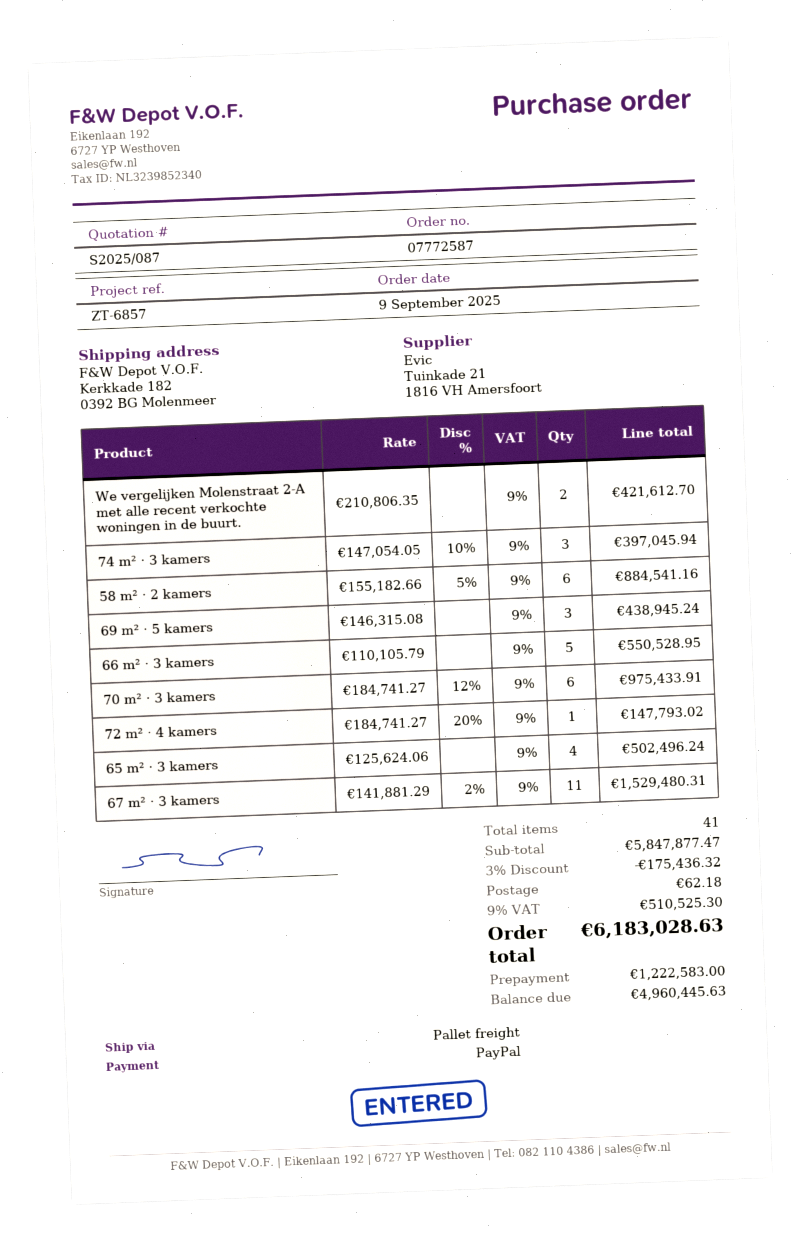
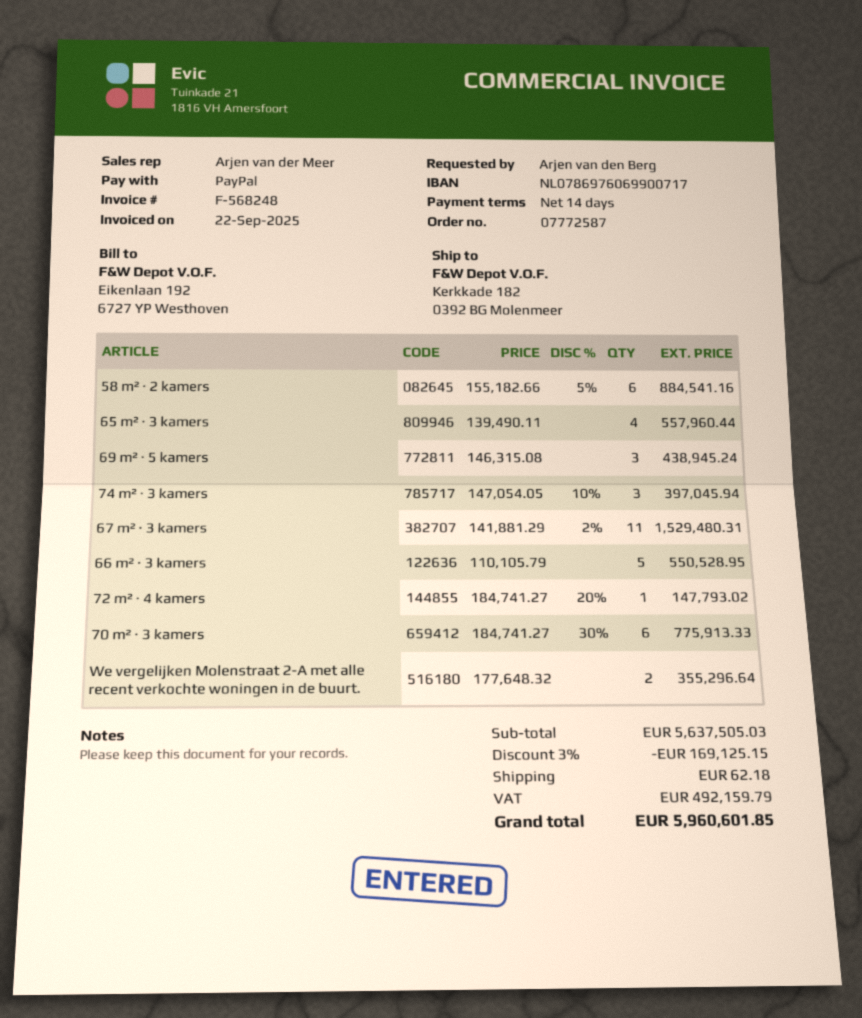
We vergelijken Molenstraat 2-A met alle recent verkochte woningen in de buurt.: 2 x 210806.35 = 421612.70 -> 2 x 177648.32 = 355296.64
70 m² · 3 kamers: 6 x 184741.27 - 12% = 975433.91 -> 6 x 184741.27 - 30% = 775913.33
65 m² · 3 kamers: 4 x 125624.06 = 502496.24 -> 4 x 139490.11 = 557960.44
subtotal: 5847877.47 -> 5637505.03
discount: 3% = 175436.32 -> 3% = 169125.15
tax: 510525.30 -> 492159.79
total: 6183028.63 -> 5960601.85

